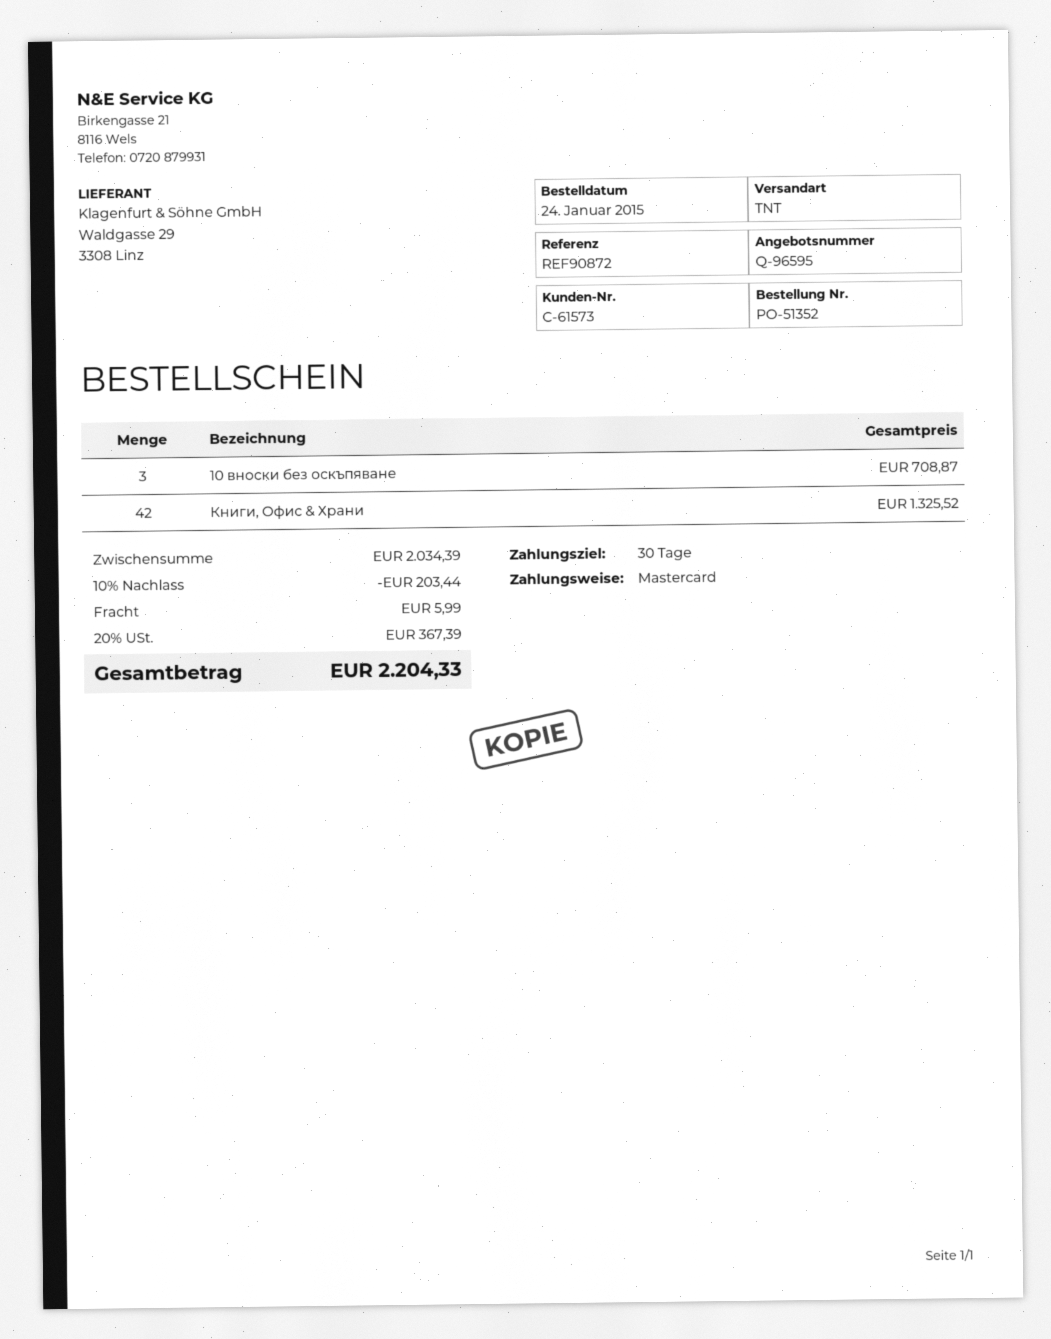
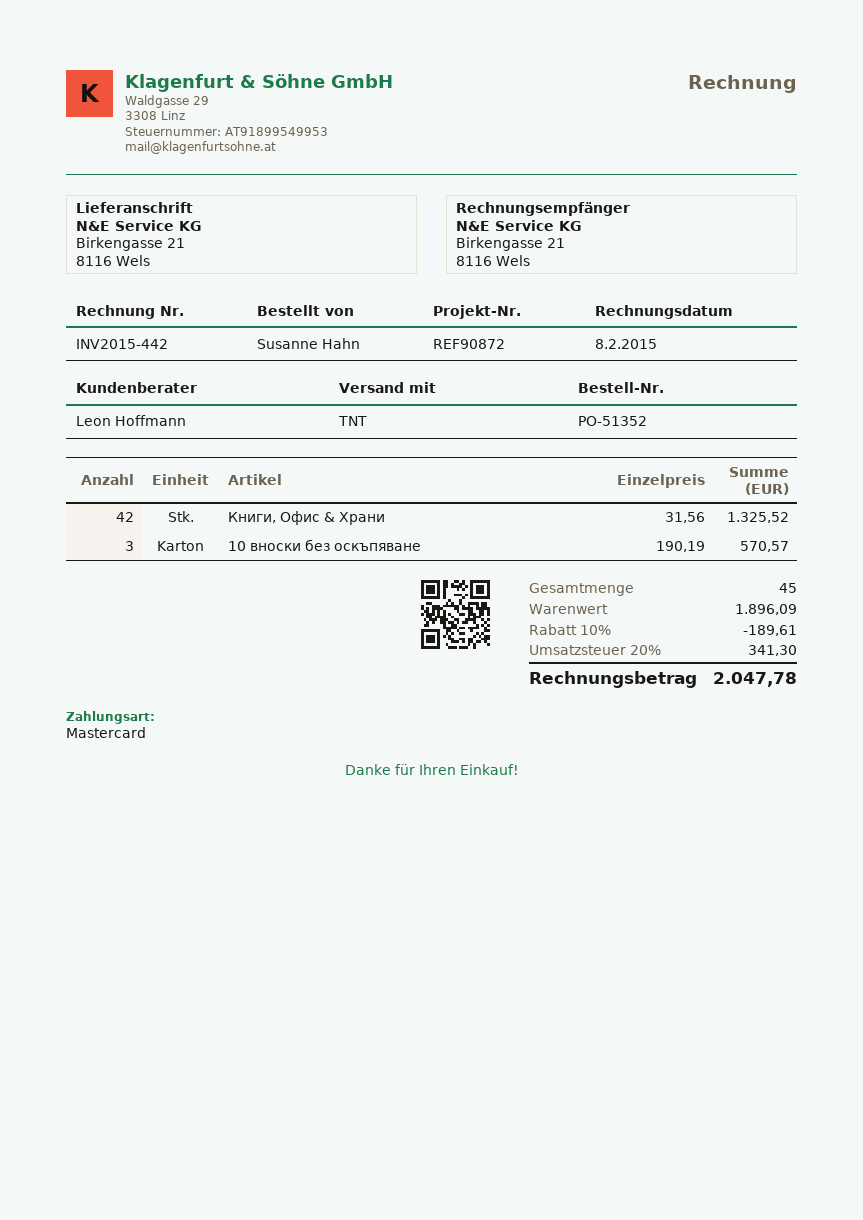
10 вноски без оскъпяване: 3 for 708.87 -> 3 for 570.57
subtotal: 2034.39 -> 1896.09
discount: 10% = 203.44 -> 10% = 189.61
shipping: 5.99 -> none
tax: 20% = 367.39 -> 20% = 341.30
total: 2204.33 -> 2047.78

